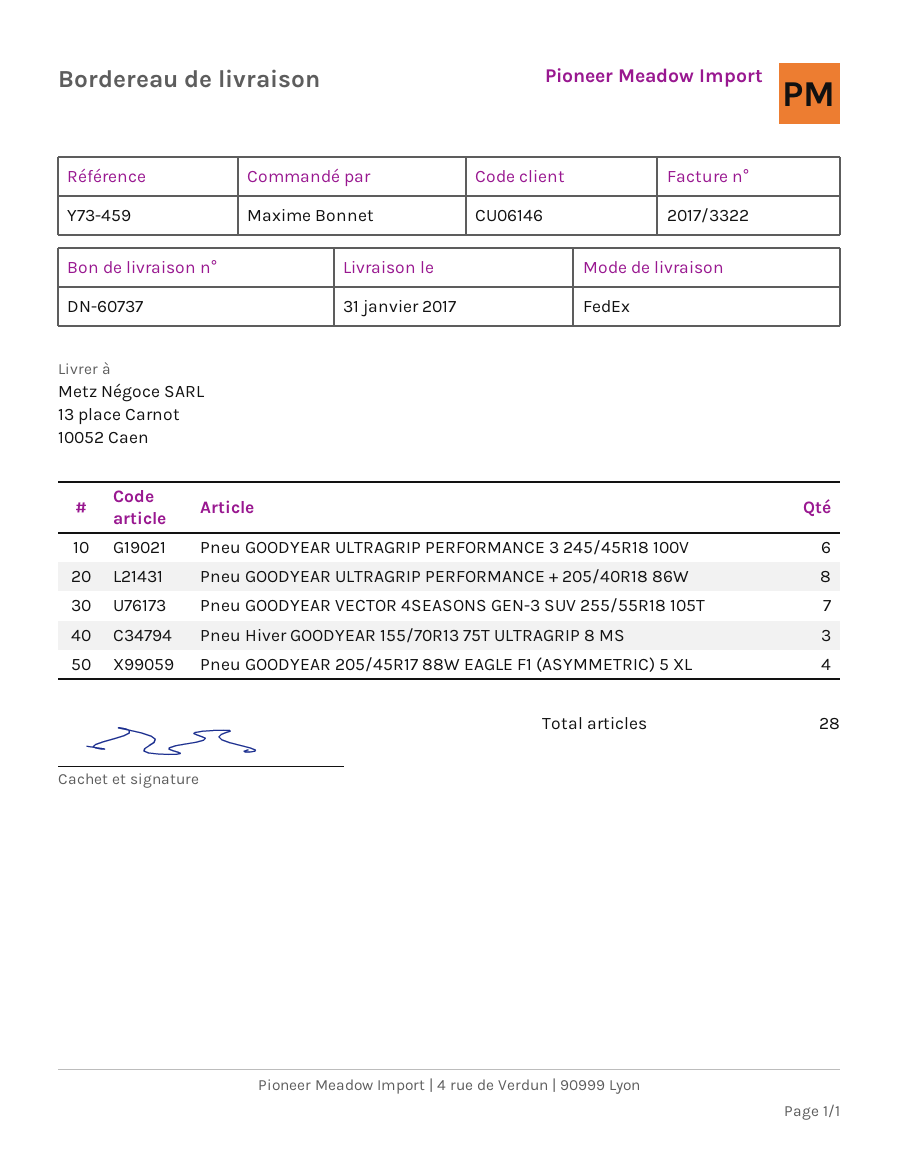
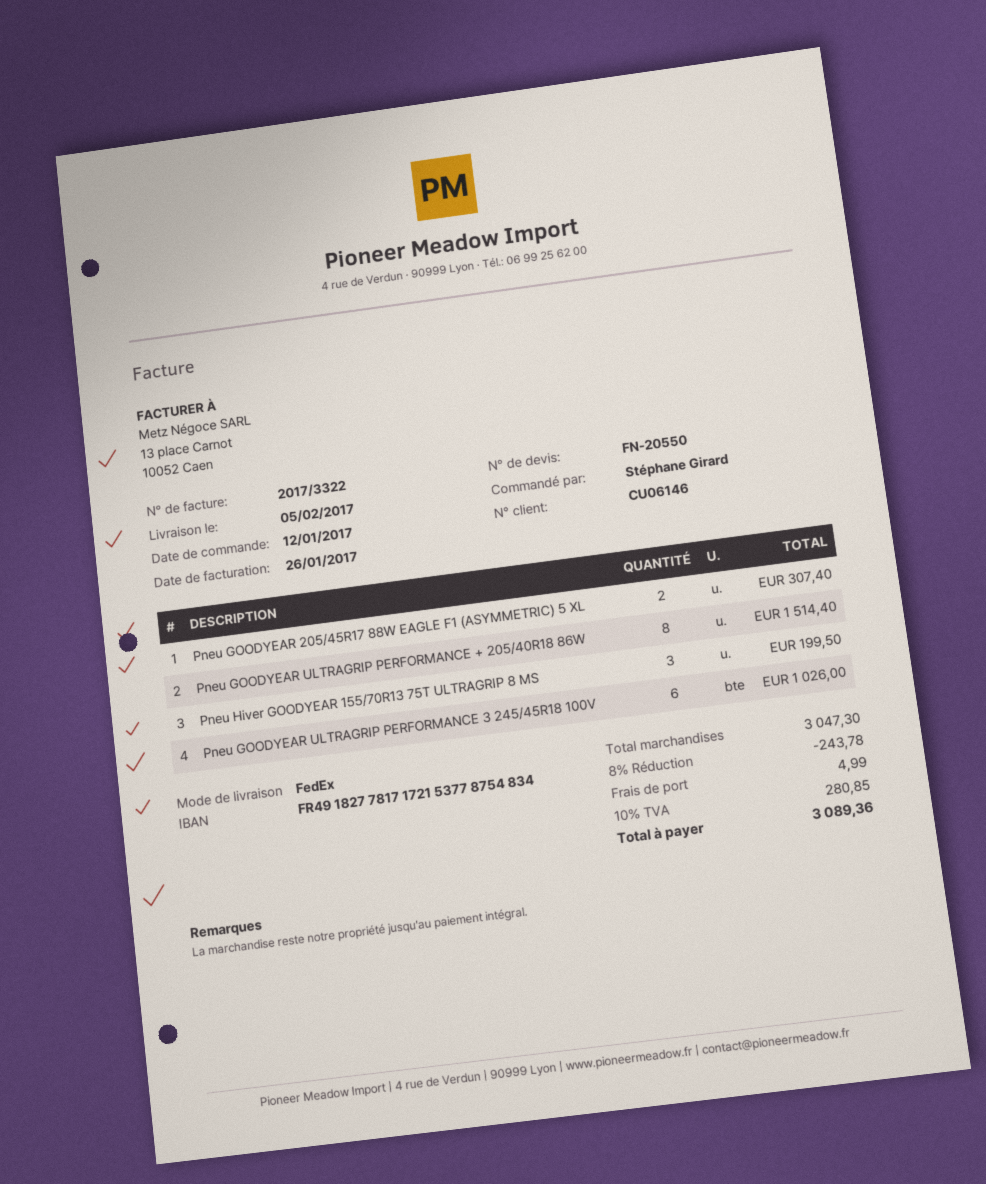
delivery date: 2017-01-31 -> 2017-02-05
ordered by: Maxime Bonnet -> Stéphane Girard
Pneu GOODYEAR VECTOR 4SEASONS GEN-3 SUV 255/55R18 105T: 7 -> none
Pneu GOODYEAR 205/45R17 88W EAGLE F1 (ASYMMETRIC) 5 XL: 4 -> 2

